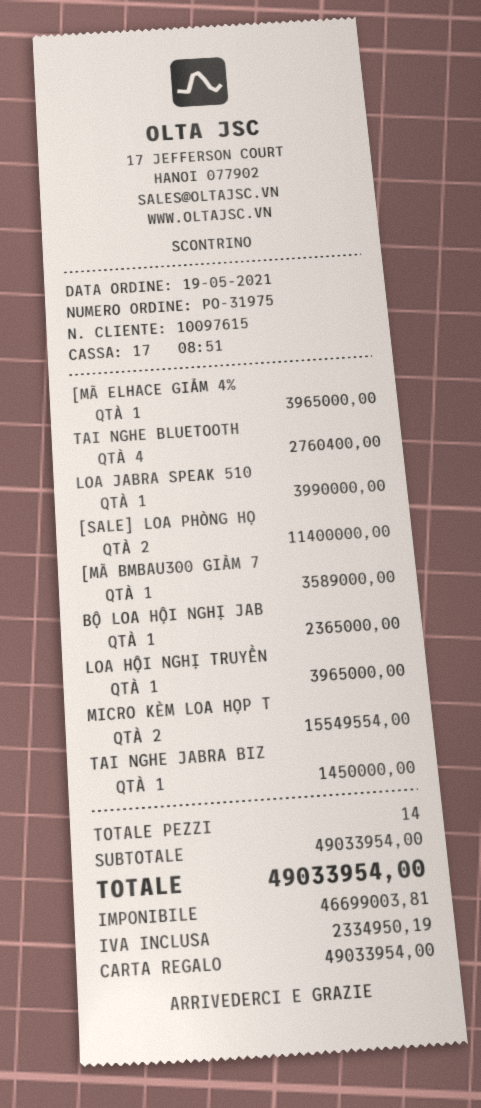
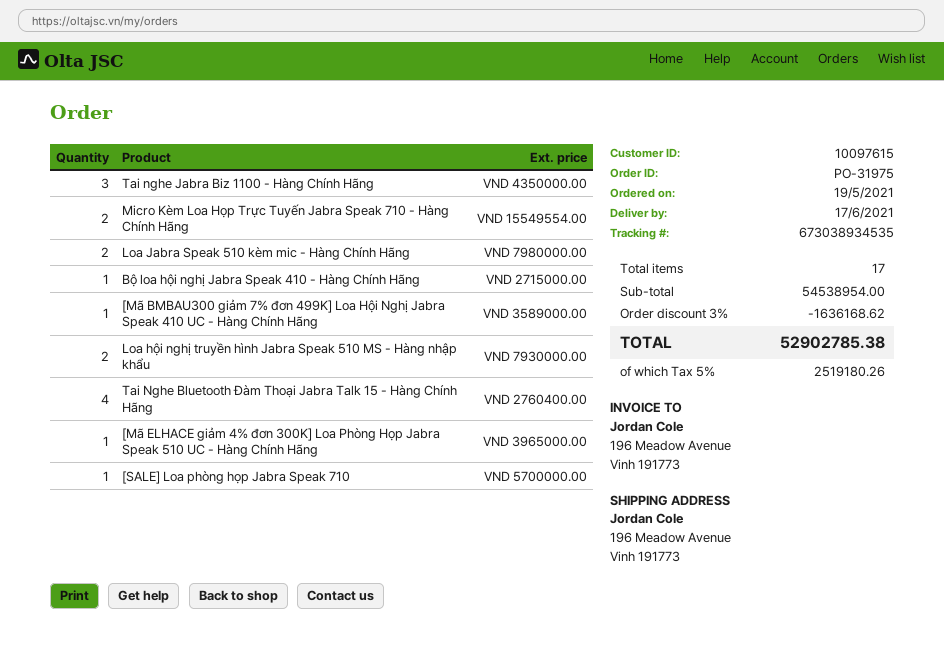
LOA JABRA SPEAK 510: 1 for 3990000.00 -> 2 for 7980000.00
[SALE] LOA PHÒNG HỌ: 2 for 11400000.00 -> 1 for 5700000.00
BỘ LOA HỘI NGHỊ JAB: 1 for 2365000.00 -> 1 for 2715000.00
LOA HỘI NGHỊ TRUYỀN: 1 for 3965000.00 -> 2 for 7930000.00
TAI NGHE JABRA BIZ: 1 for 1450000.00 -> 3 for 4350000.00
total quantity: 14 -> 17
subtotal: 49033954.00 -> 54538954.00
discount: none -> 3% = 1636168.62
tax: 2334950.19 -> 2519180.26
total: 49033954.00 -> 52902785.38

